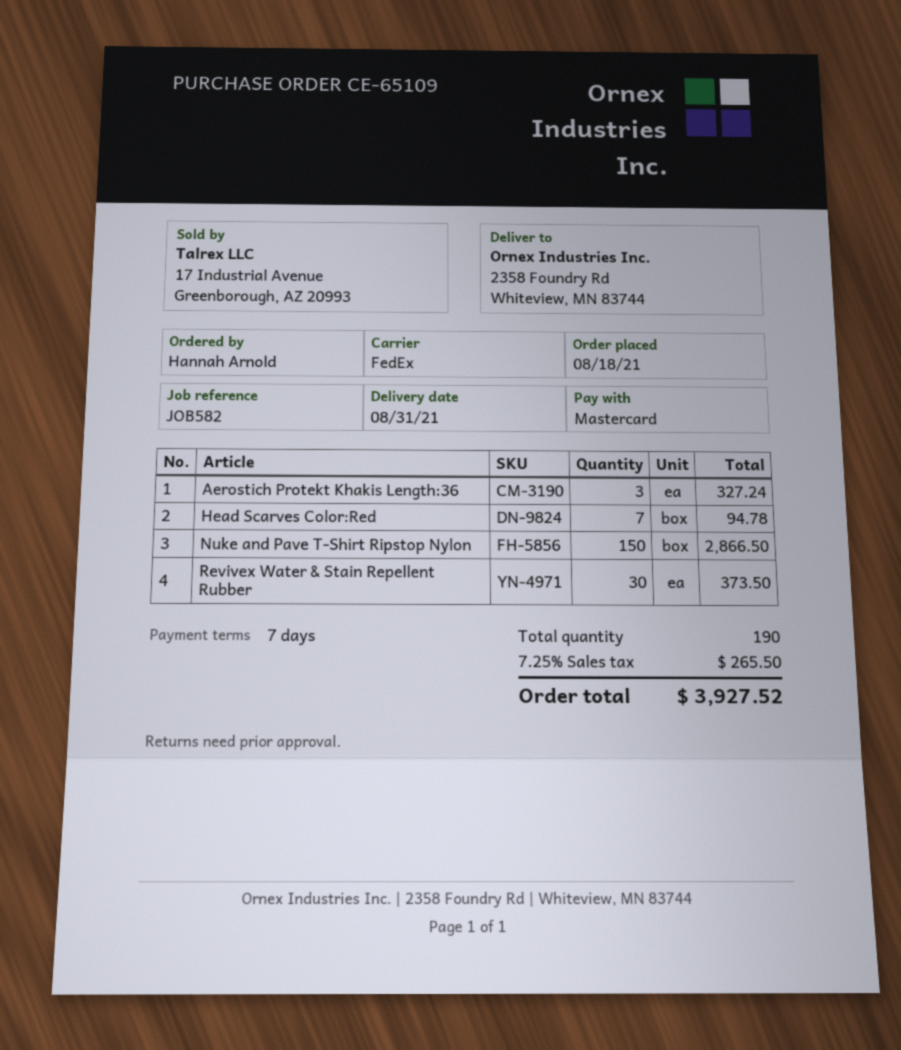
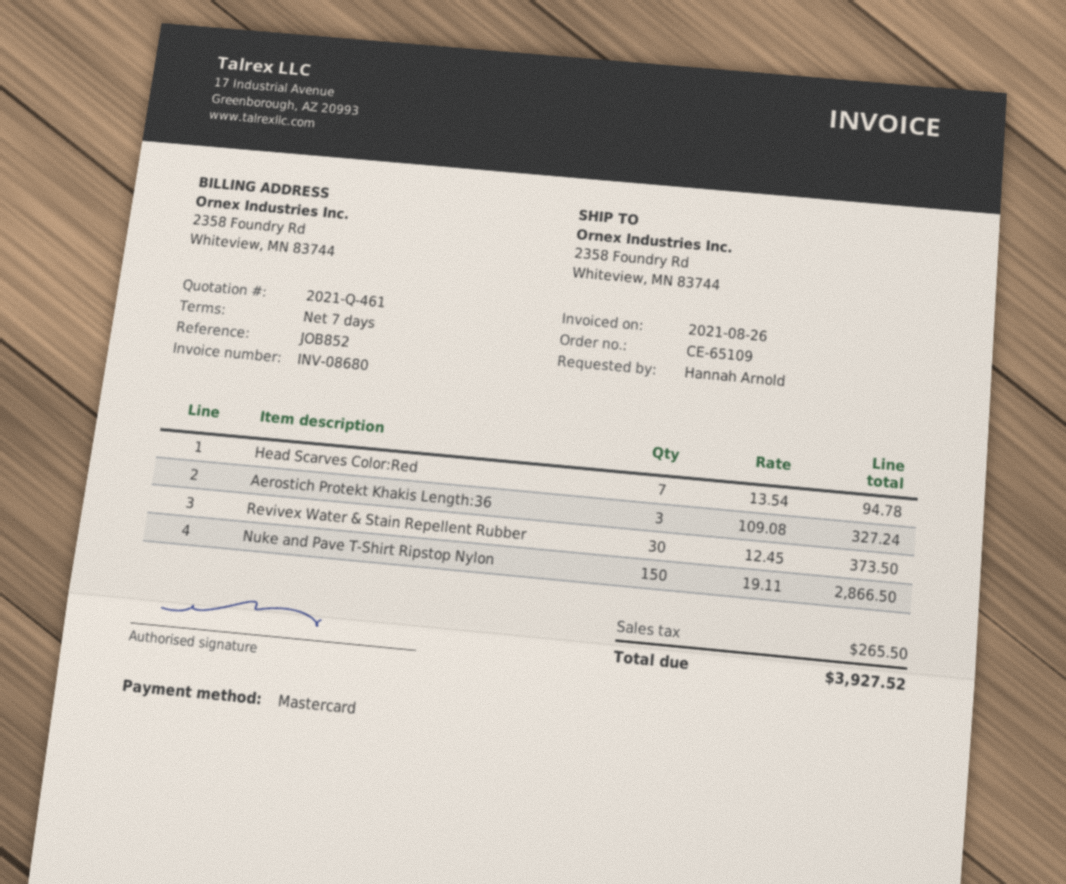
reference: JOB582 -> JOB852

